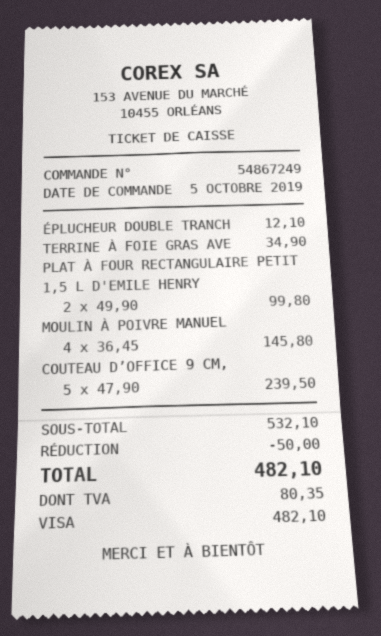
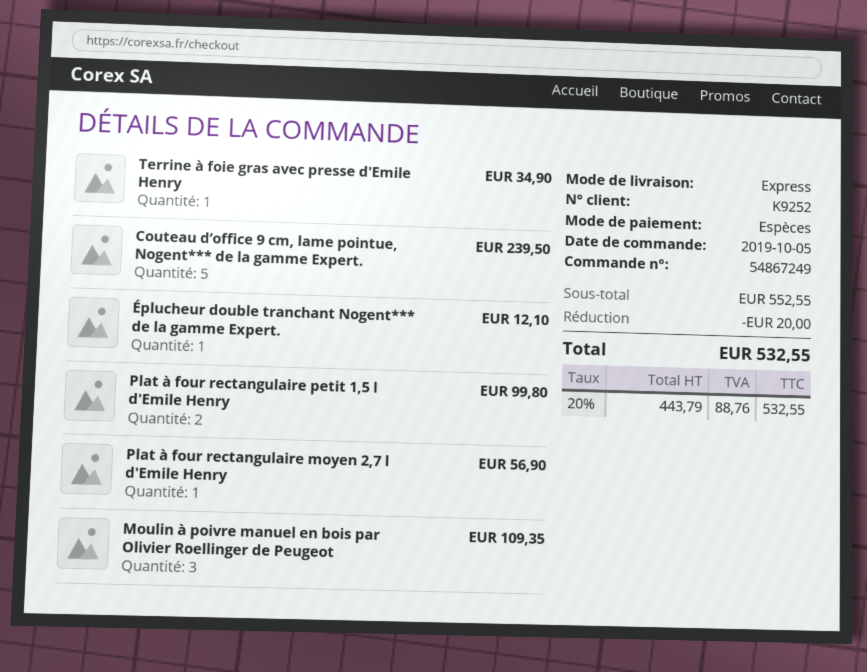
payment method: Visa -> cash
MOULIN À POIVRE MANUEL: 4 for 145.80 -> 3 for 109.35
Plat à four rectangulaire moyen 2,7 l d'Emile Henry: none -> 1 for 56.90
subtotal: 532.10 -> 552.55
discount: 50.00 -> 20.00
tax: 80.35 -> 88.76
total: 482.10 -> 532.55

